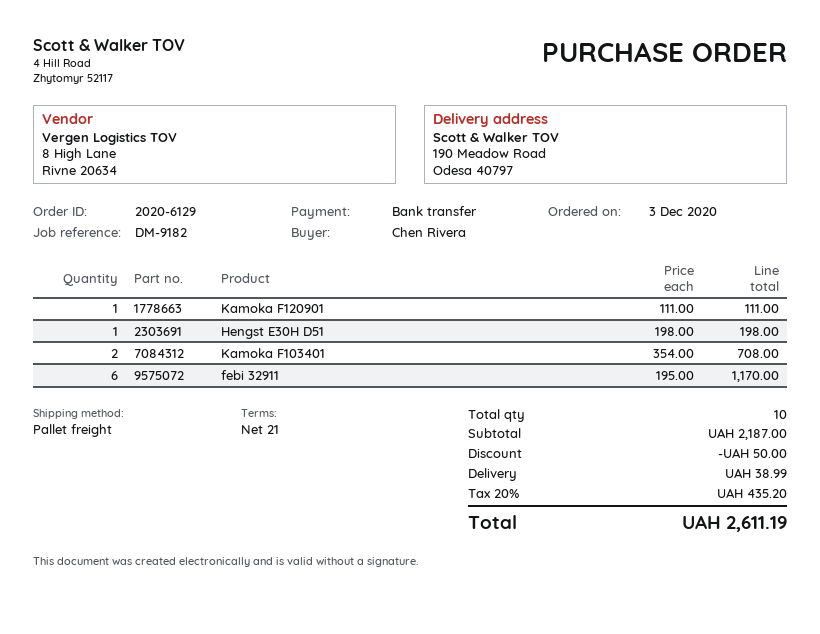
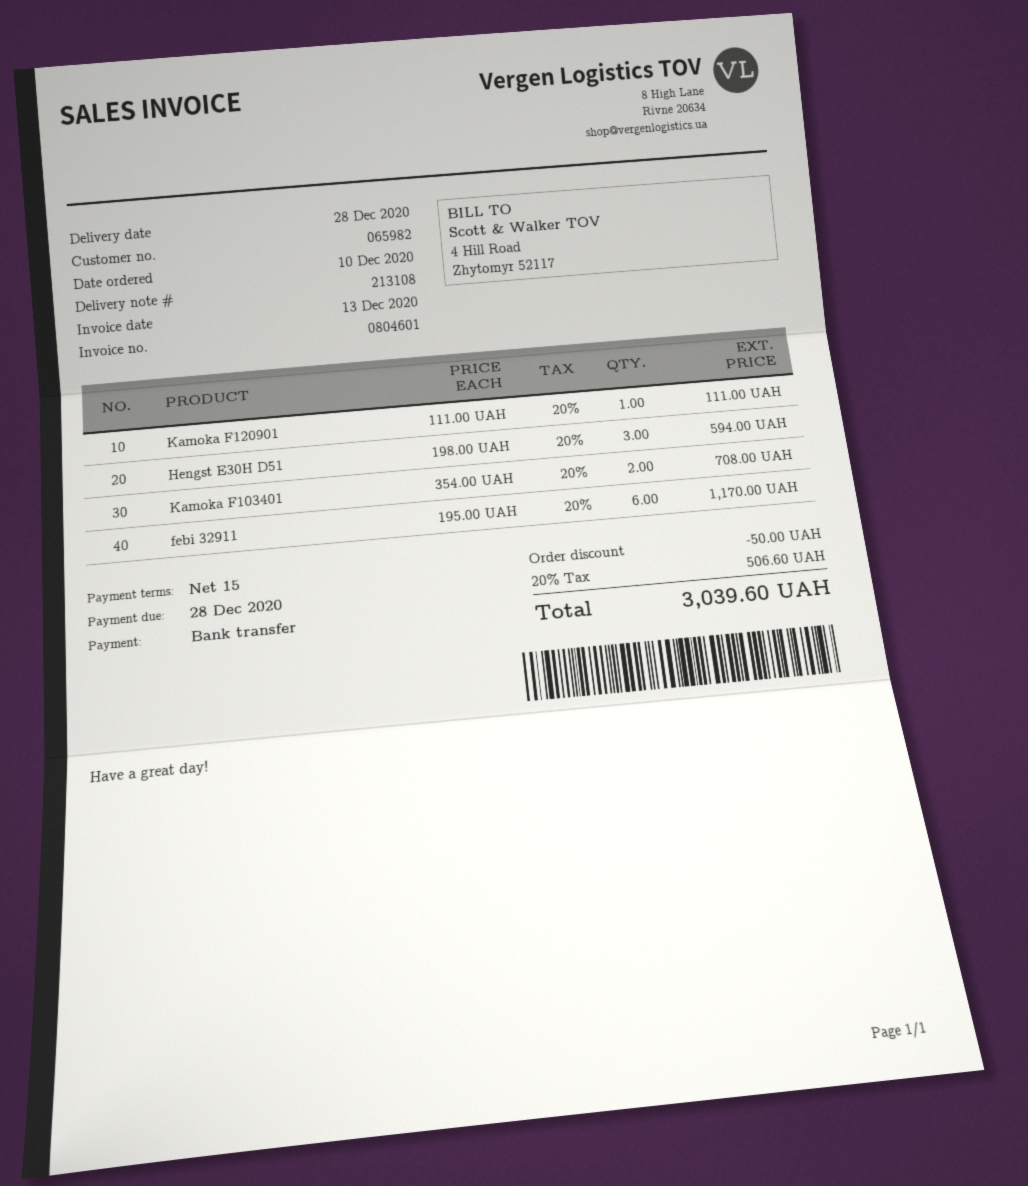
order date: 2020-12-03 -> 2020-12-10
payment terms: 21 days -> 15 days
Hengst E30H D51: 1 x 198.00 = 198.00 -> 3 x 198.00 = 594.00
shipping: 38.99 -> none
tax: 20% = 435.20 -> 20% = 506.60
total: 2611.19 -> 3039.60

